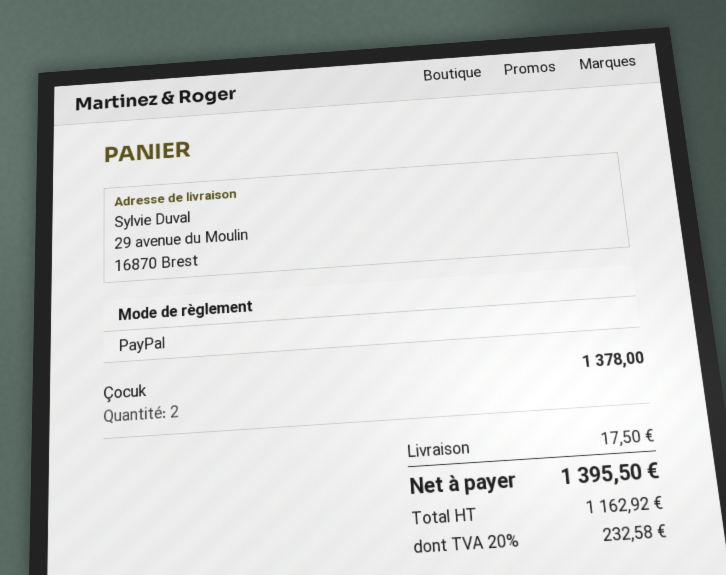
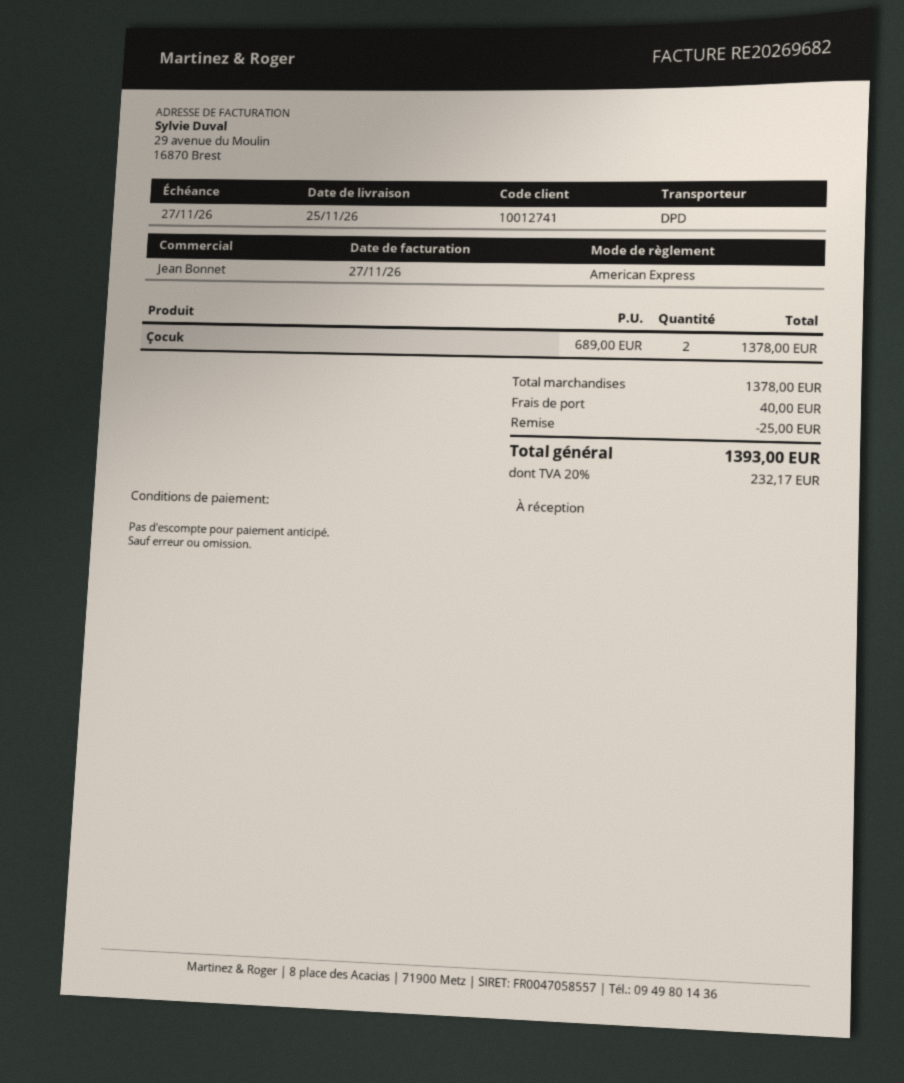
payment method: PayPal -> American Express
discount: none -> 25.00
shipping: 17.50 -> 40.00
tax: 20% = 232.58 -> 20% = 232.17
total: 1395.50 -> 1393.00

